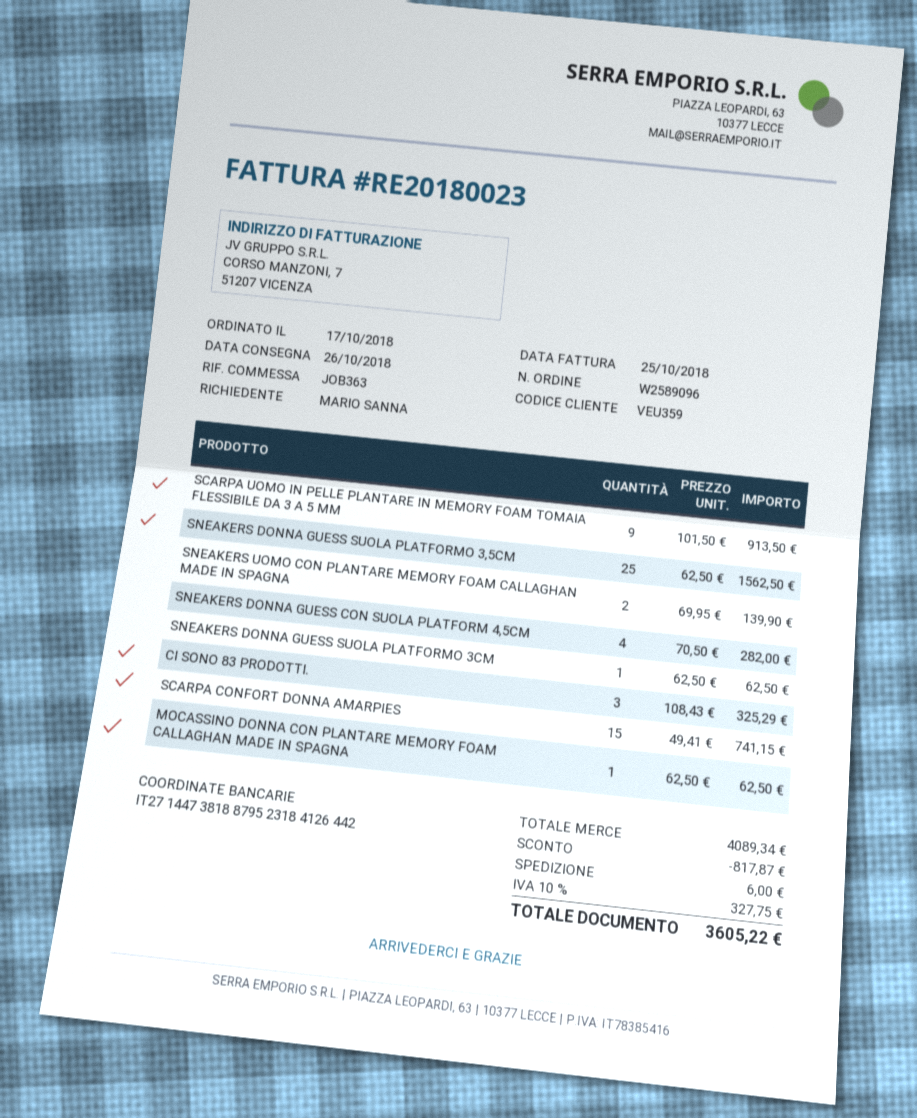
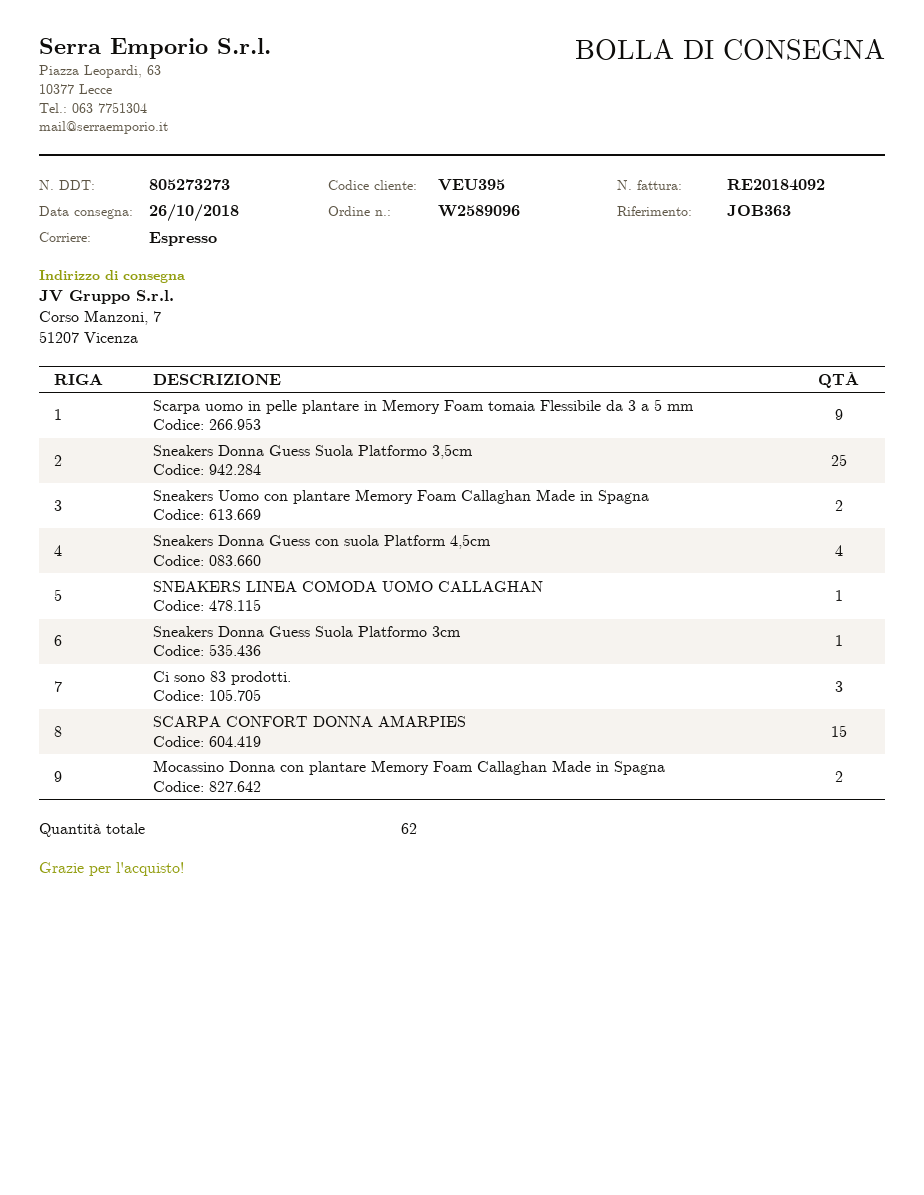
invoice number: RE20180023 -> RE20184092
customer number: VEU359 -> VEU395
MOCASSINO DONNA CON PLANTARE MEMORY FOAM CALLAGHAN MADE IN SPAGNA: 1 -> 2
SNEAKERS LINEA COMODA UOMO CALLAGHAN: none -> 1

